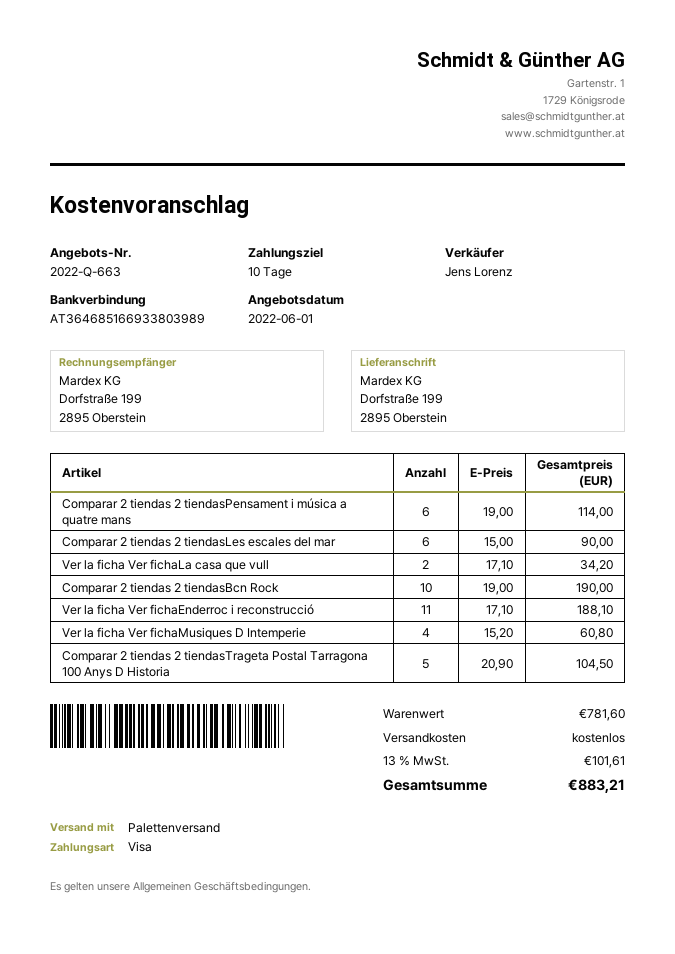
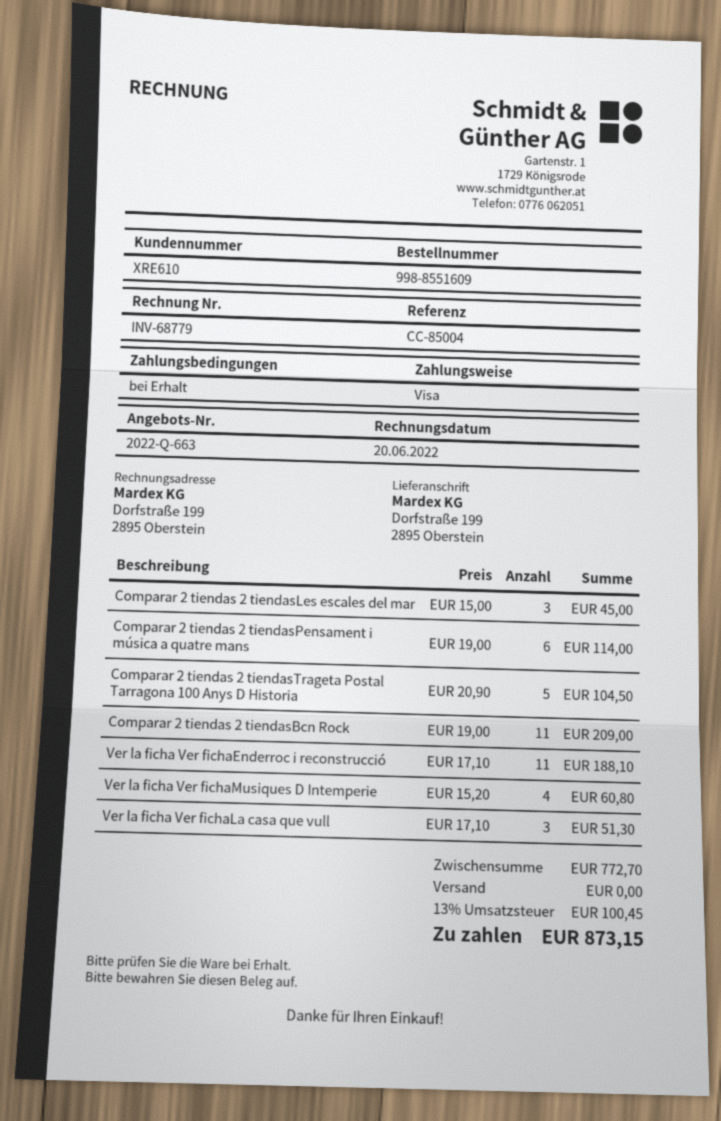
payment terms: 10 days -> on receipt
Comparar 2 tiendas 2 tiendasLes escales del mar: 6 x 15.00 = 90.00 -> 3 x 15.00 = 45.00
Ver la ficha Ver fichaLa casa que vull: 2 x 17.10 = 34.20 -> 3 x 17.10 = 51.30
Comparar 2 tiendas 2 tiendasBcn Rock: 10 x 19.00 = 190.00 -> 11 x 19.00 = 209.00
subtotal: 781.60 -> 772.70
tax: 13% = 101.61 -> 13% = 100.45
total: 883.21 -> 873.15

